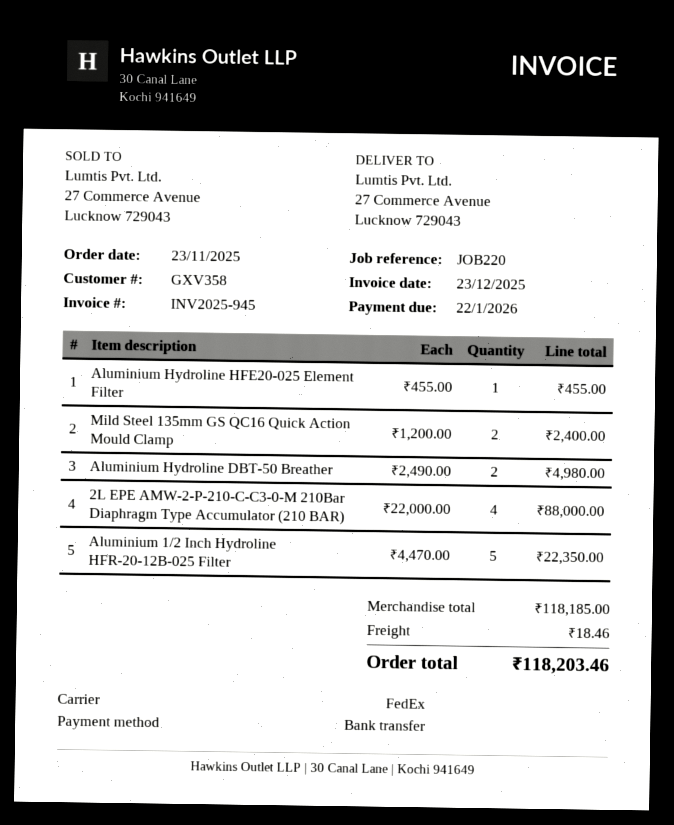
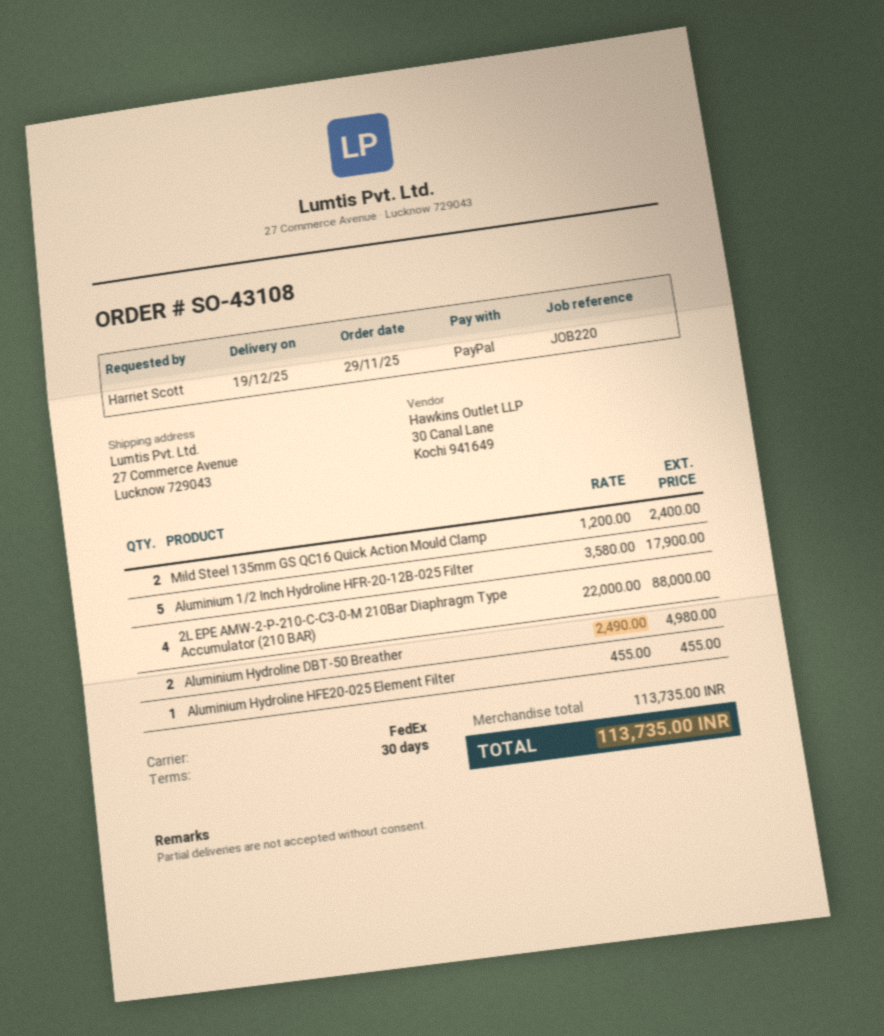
order date: 2025-11-23 -> 2025-11-29
payment method: bank transfer -> PayPal
Aluminium 1/2 Inch Hydroline HFR-20-12B-025 Filter: 5 x 4470.00 = 22350.00 -> 5 x 3580.00 = 17900.00
subtotal: 118185.00 -> 113735.00
shipping: 18.46 -> none
total: 118203.46 -> 113735.00

